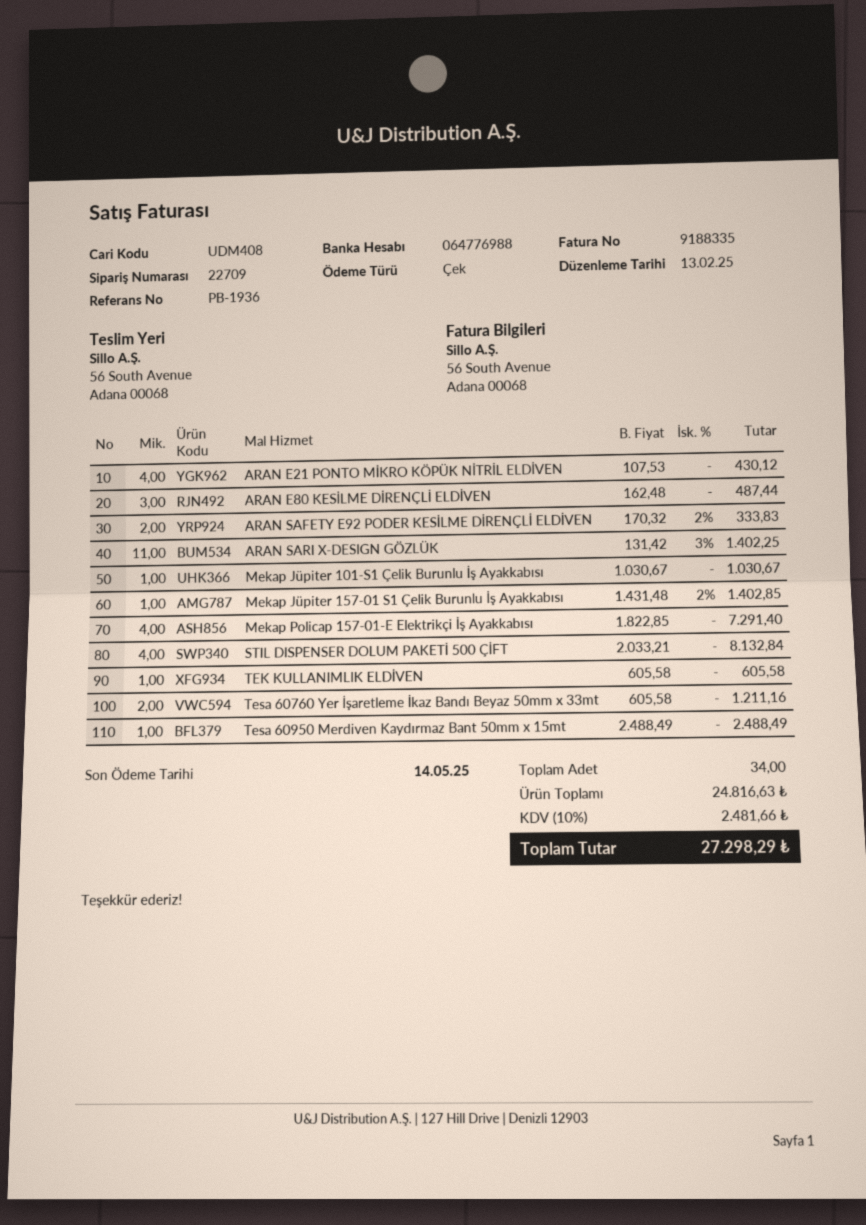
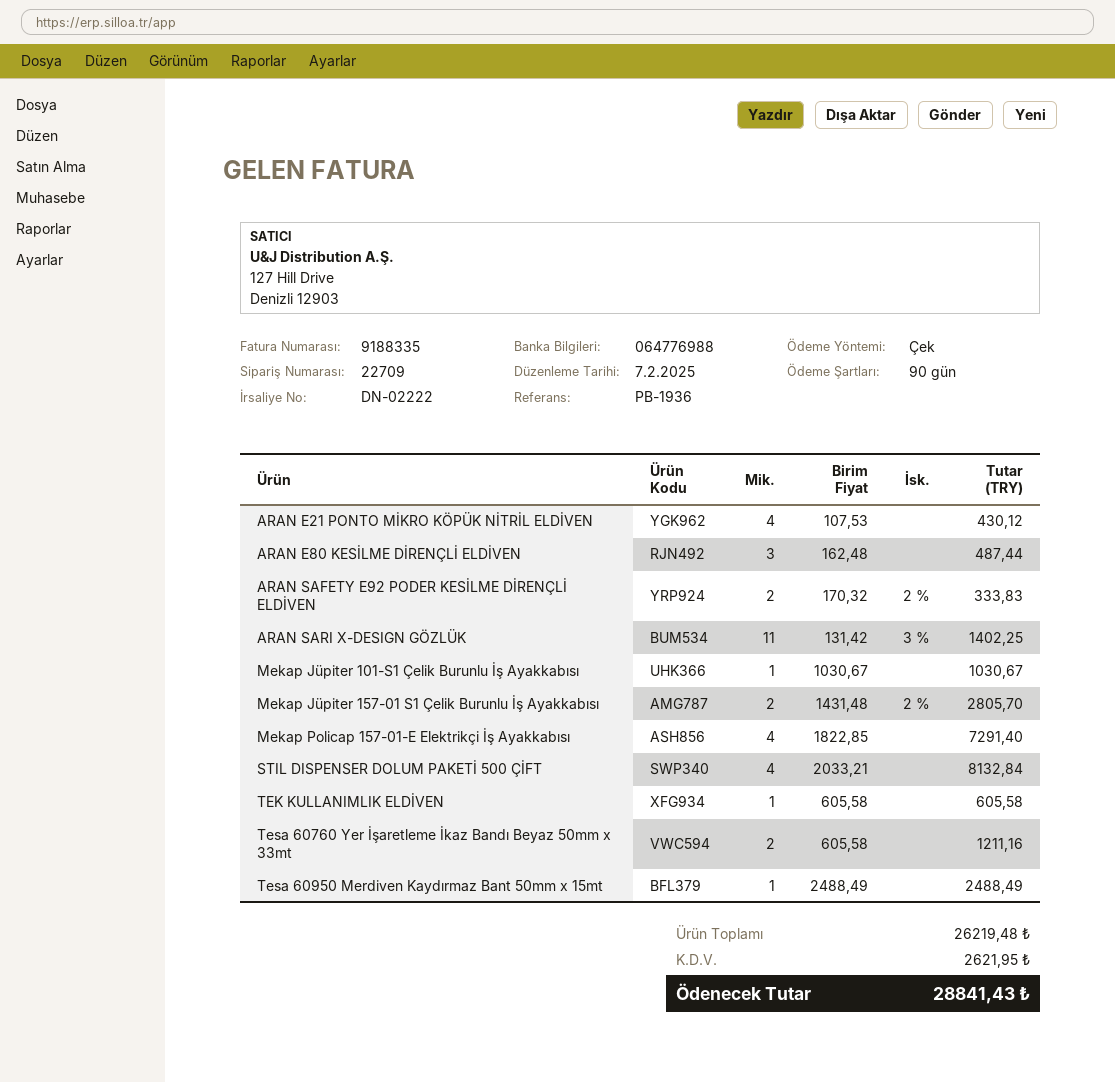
invoice date: 2025-02-13 -> 2025-02-07
Mekap Jüpiter 157-01 S1 Çelik Burunlu İş Ayakkabısı: 1 x 1431.48 - 2% = 1402.85 -> 2 x 1431.48 - 2% = 2805.70
subtotal: 24816.63 -> 26219.48
tax: 2481.66 -> 2621.95
total: 27298.29 -> 28841.43

